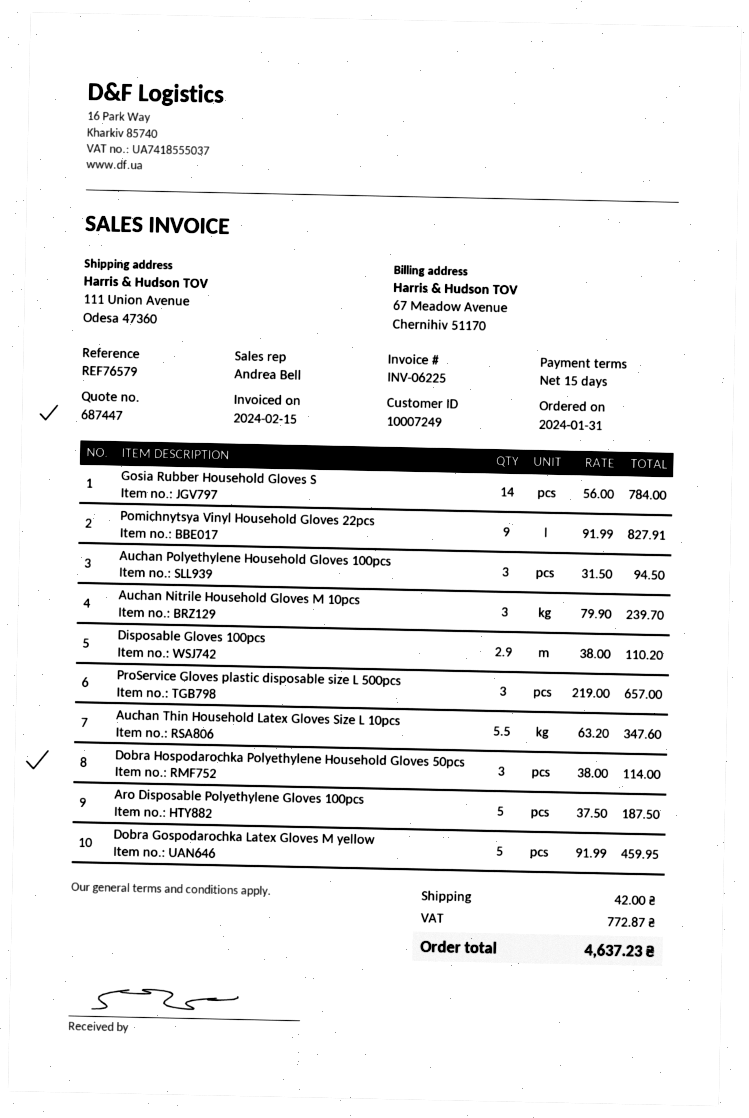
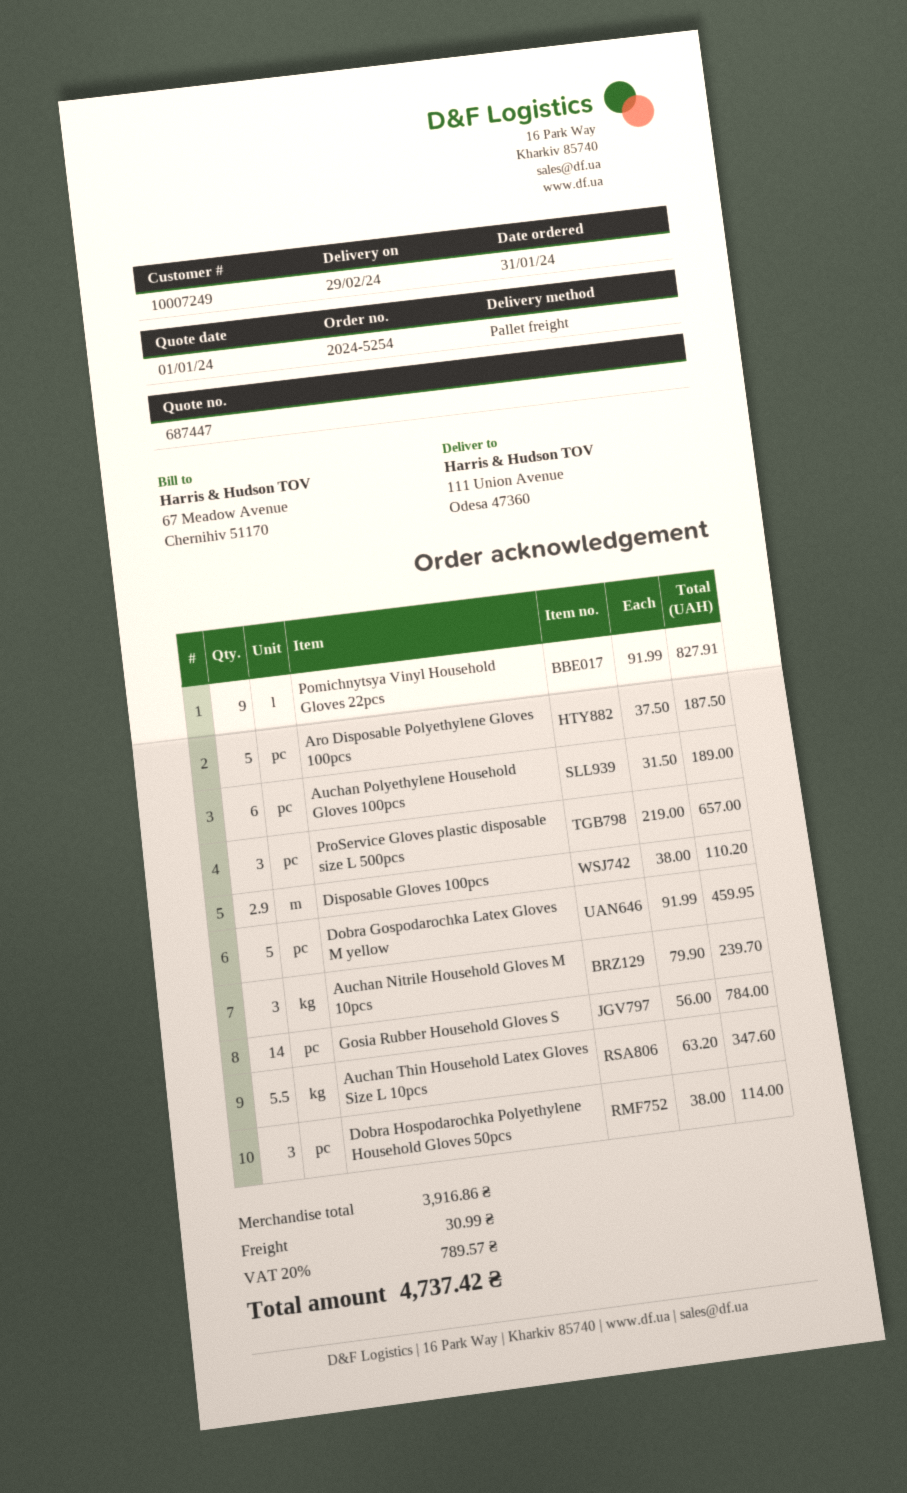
Auchan Polyethylene Household Gloves 100pcs: 3 x 31.50 = 94.50 -> 6 x 31.50 = 189.00
shipping: 42.00 -> 30.99
tax: 772.87 -> 789.57
total: 4637.23 -> 4737.42

